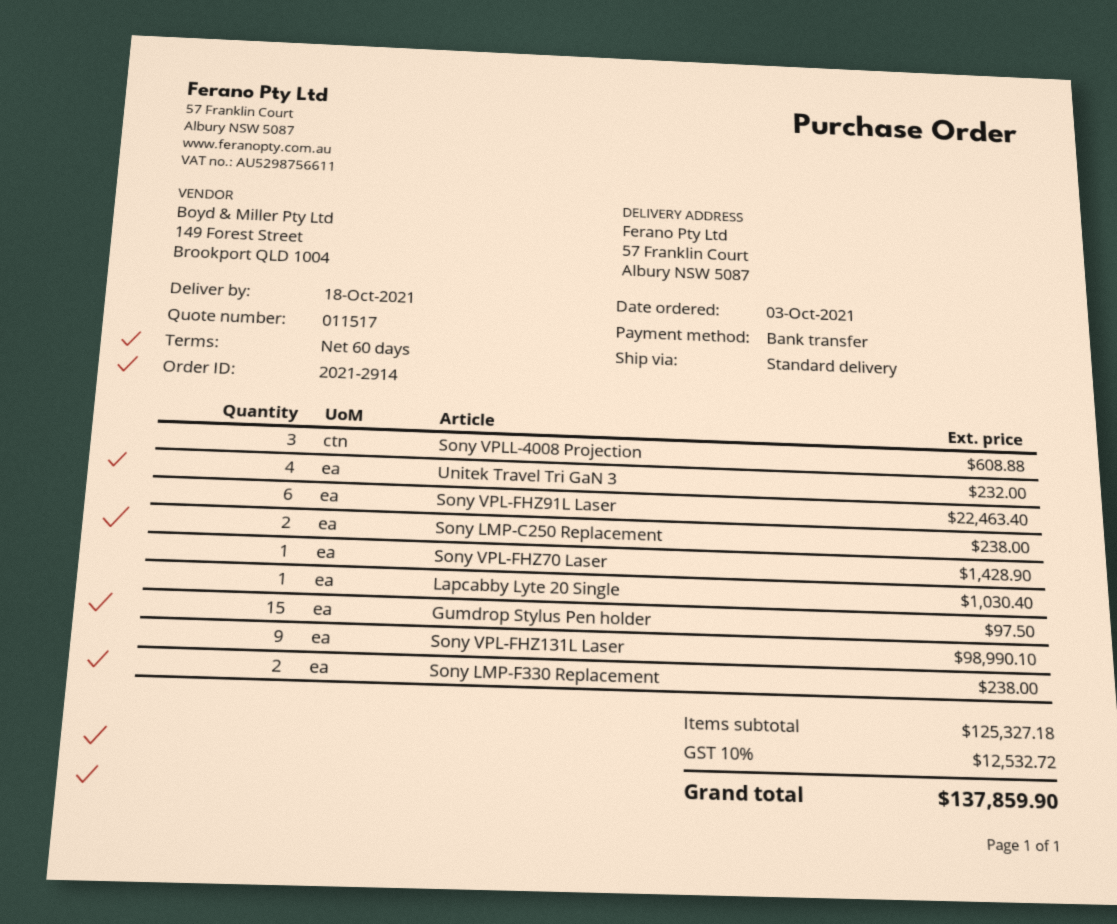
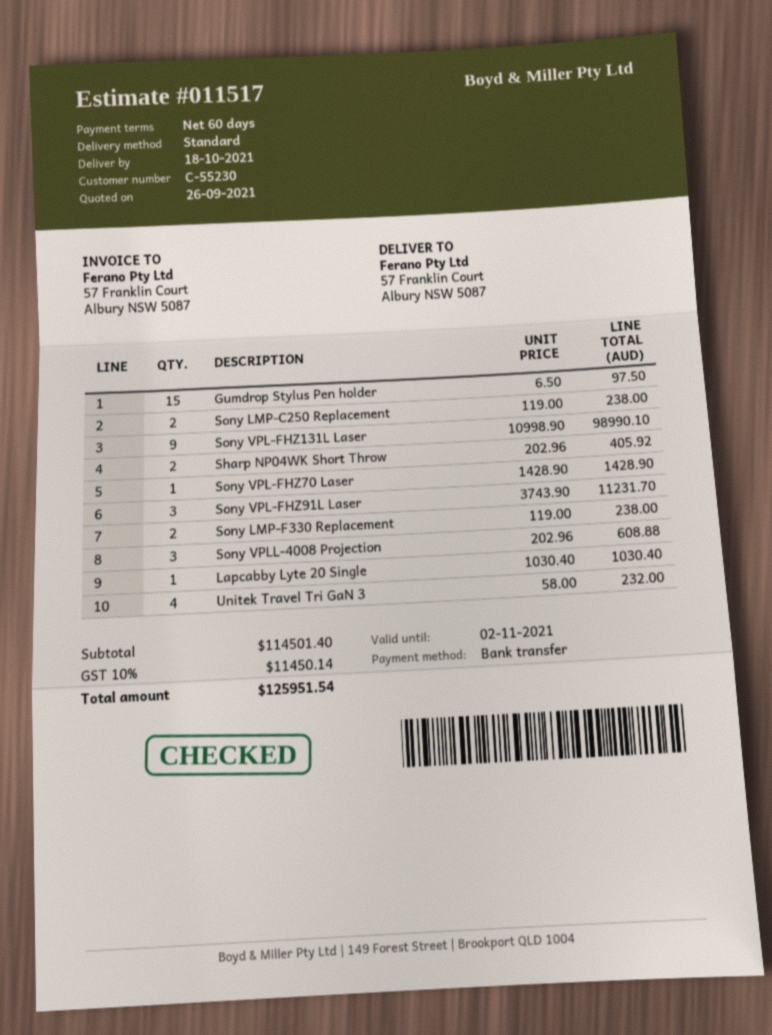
Sony VPL-FHZ91L Laser: 6 for 22463.40 -> 3 for 11231.70
Sharp NP04WK Short Throw: none -> 2 for 405.92
subtotal: 125327.18 -> 114501.40
tax: 10% = 12532.72 -> 10% = 11450.14
total: 137859.90 -> 125951.54

